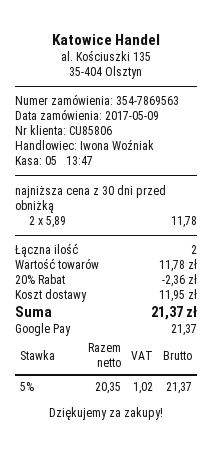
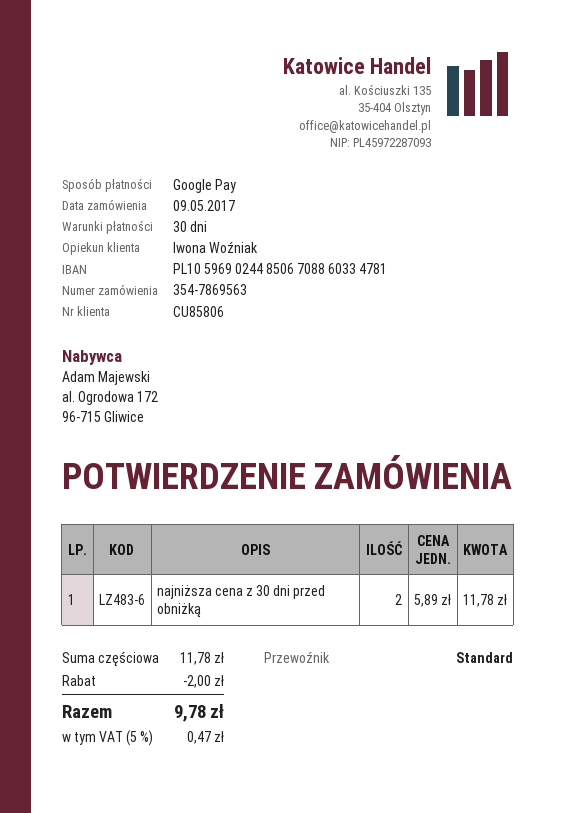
discount: 2.36 -> 2.00
shipping: 11.95 -> none
tax: 5% = 1.02 -> 5% = 0.47
total: 21.37 -> 9.78

